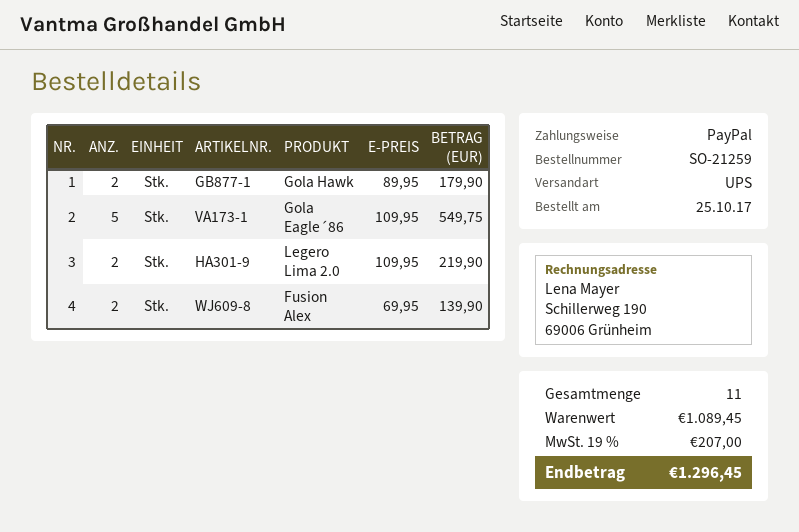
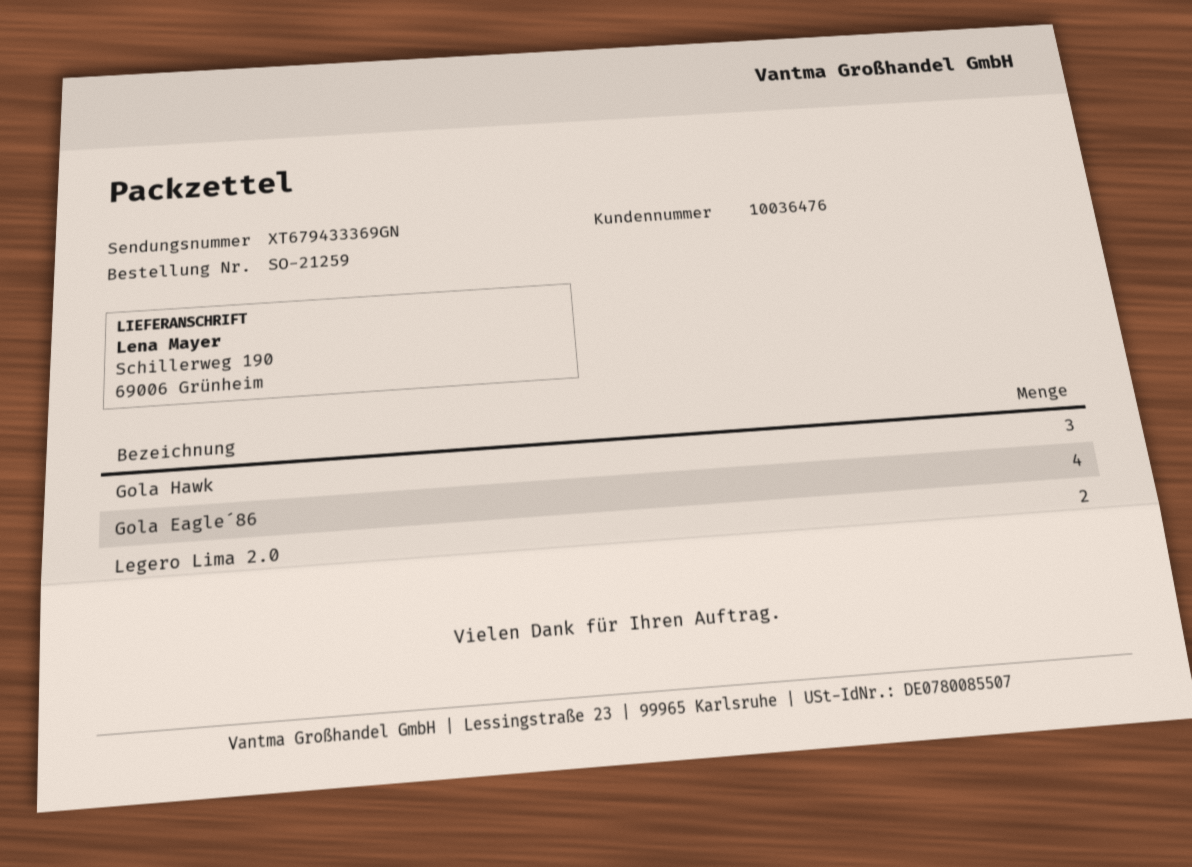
Gola Hawk: 2 -> 3
Gola Eagle´86: 5 -> 4
Fusion Alex: 2 -> none

